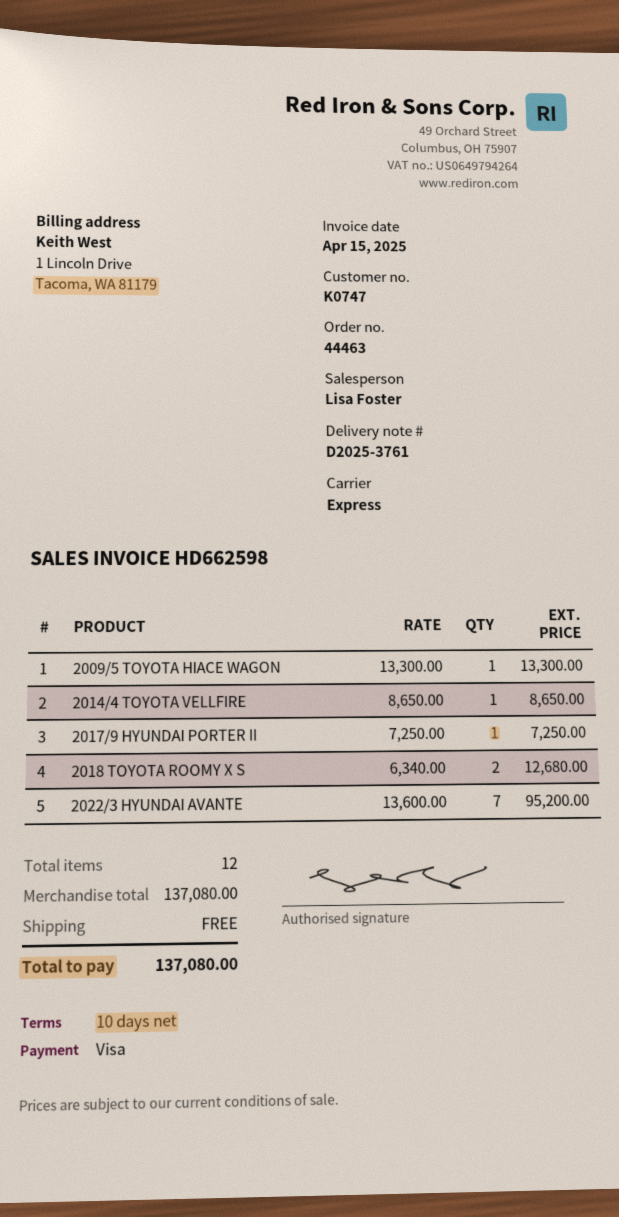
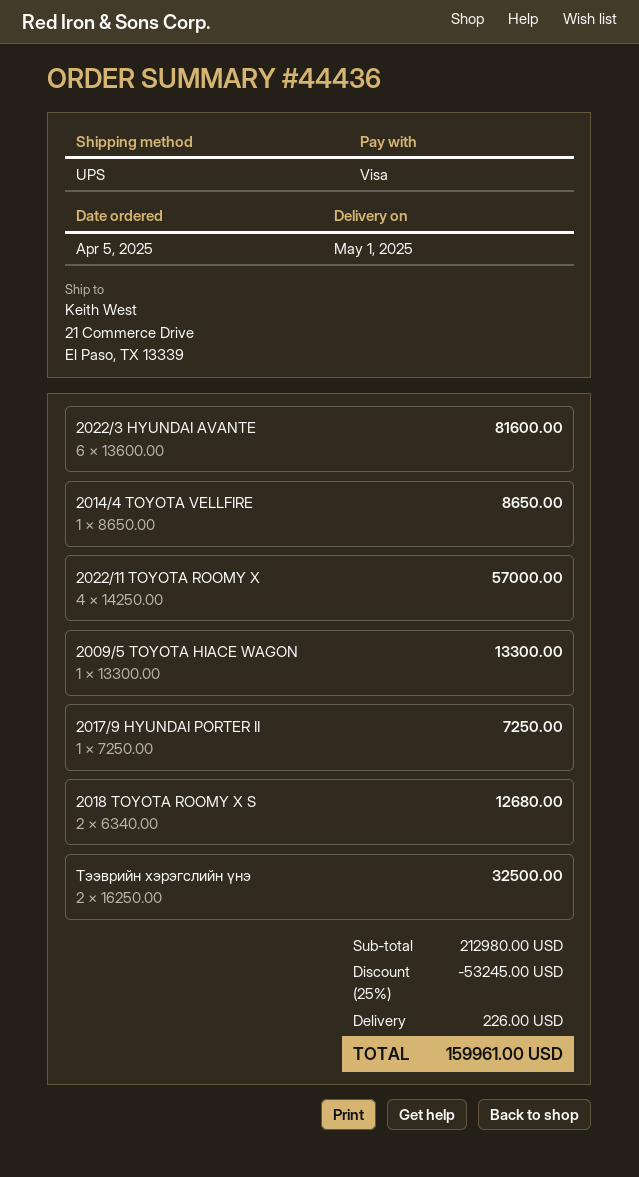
order number: 44463 -> 44436
shipping method: express -> UPS
2022/3 HYUNDAI AVANTE: 7 x 13600.00 = 95200.00 -> 6 x 13600.00 = 81600.00
2022/11 TOYOTA ROOMY X: none -> 4 x 14250.00 = 57000.00
Тээврийн хэрэгслийн үнэ: none -> 2 x 16250.00 = 32500.00
subtotal: 137080.00 -> 212980.00
discount: none -> 25% = 53245.00
shipping: 0.00 -> 226.00
total: 137080.00 -> 159961.00

